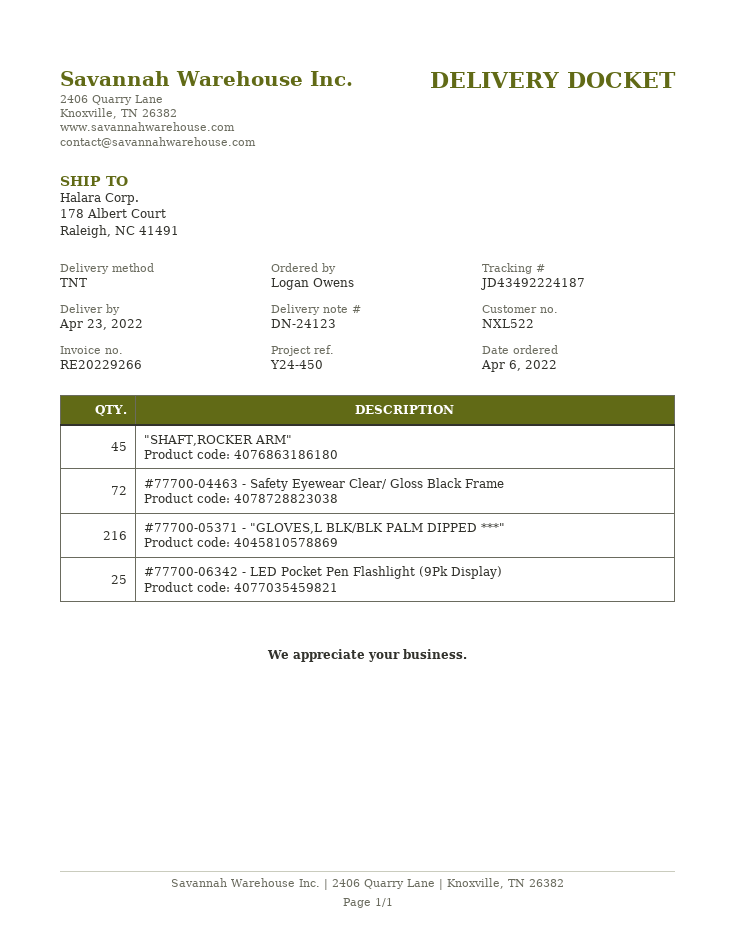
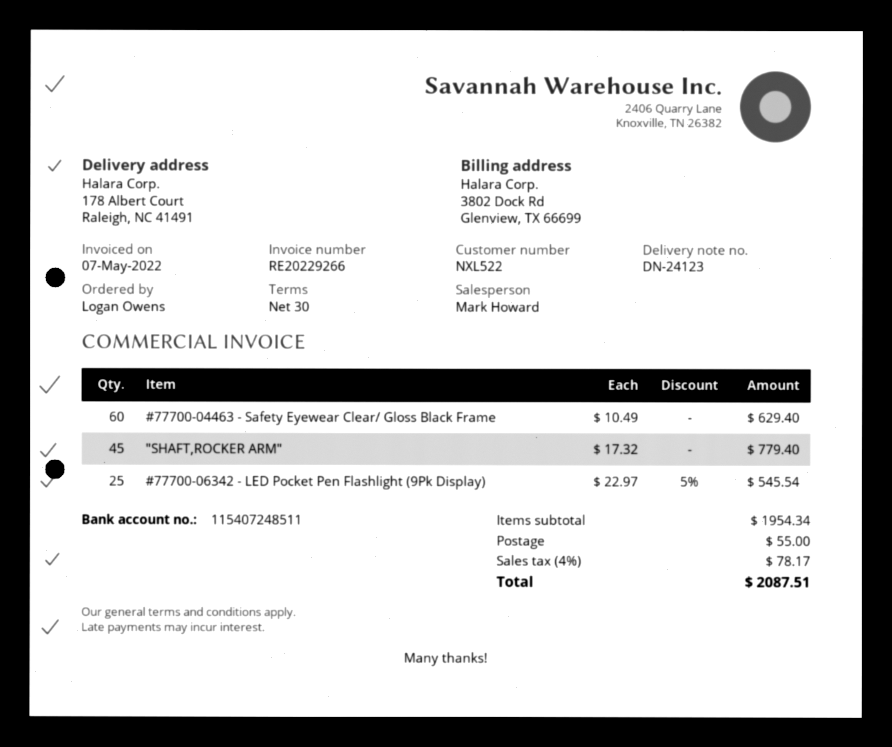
#77700-04463 - Safety Eyewear Clear/ Gloss Black Frame: 72 -> 60
#77700-05371 - "GLOVES,L BLK/BLK PALM DIPPED ***": 216 -> none

